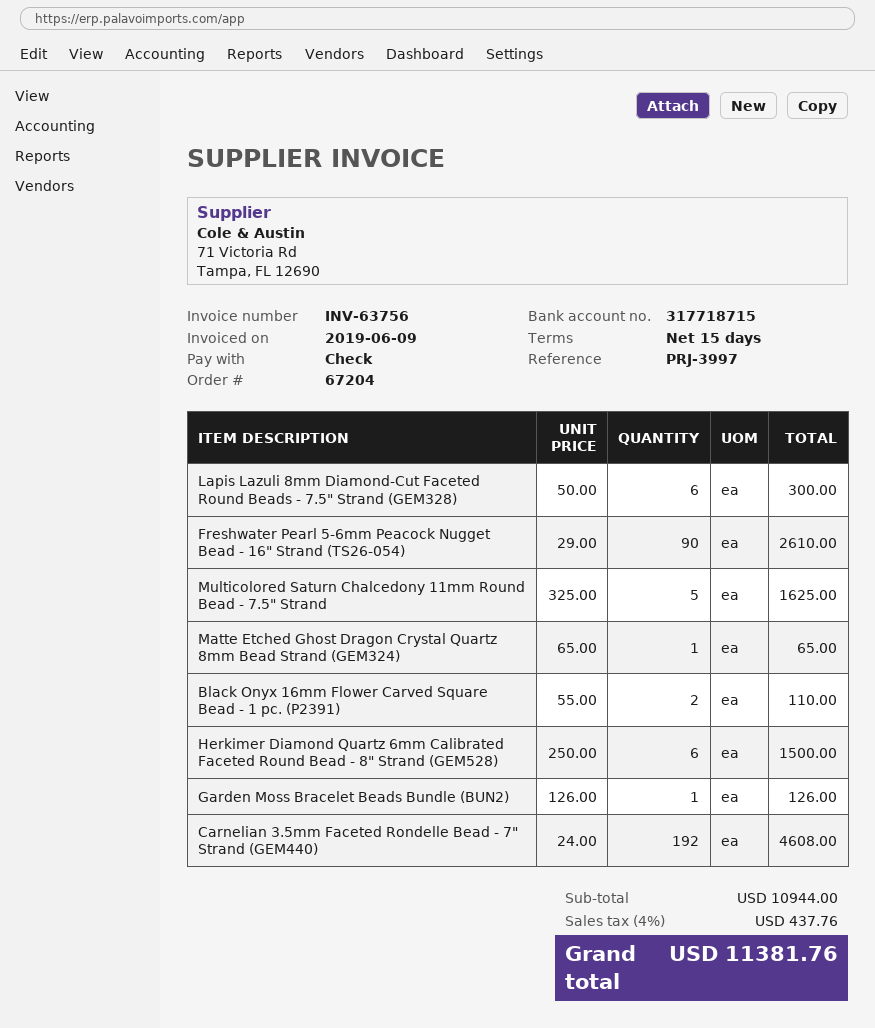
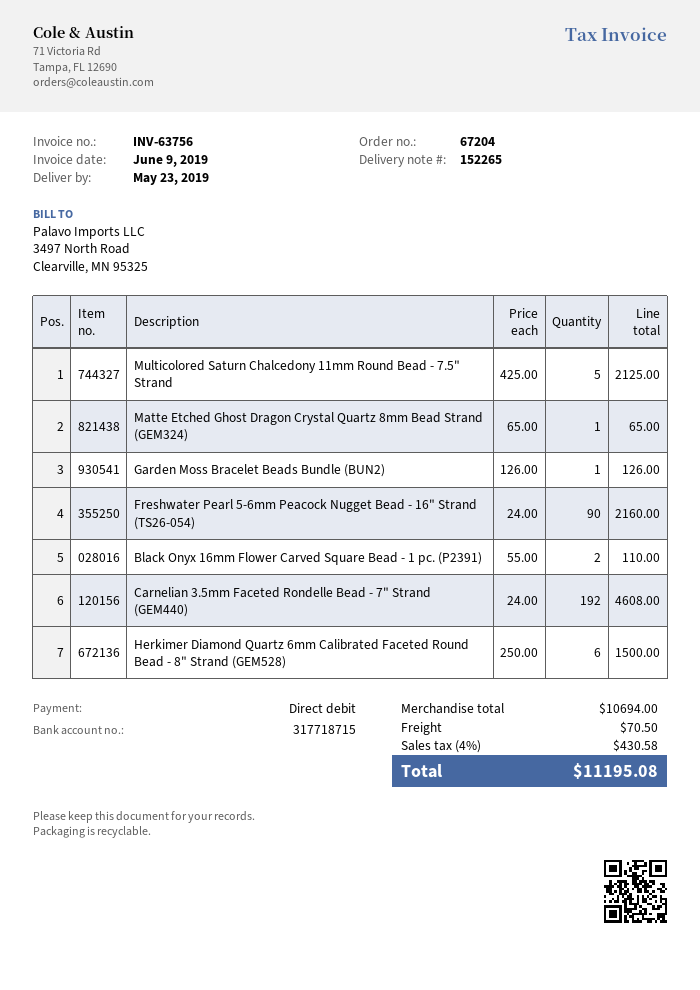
payment method: cheque -> direct debit
Lapis Lazuli 8mm Diamond-Cut Faceted Round Beads - 7.5" Strand (GEM328): 6 x 50.00 = 300.00 -> none
Freshwater Pearl 5-6mm Peacock Nugget Bead - 16" Strand (TS26-054): 90 x 29.00 = 2610.00 -> 90 x 24.00 = 2160.00
Multicolored Saturn Chalcedony 11mm Round Bead - 7.5" Strand: 5 x 325.00 = 1625.00 -> 5 x 425.00 = 2125.00
subtotal: 10944.00 -> 10694.00
shipping: none -> 70.50
tax: 4% = 437.76 -> 4% = 430.58
total: 11381.76 -> 11195.08

